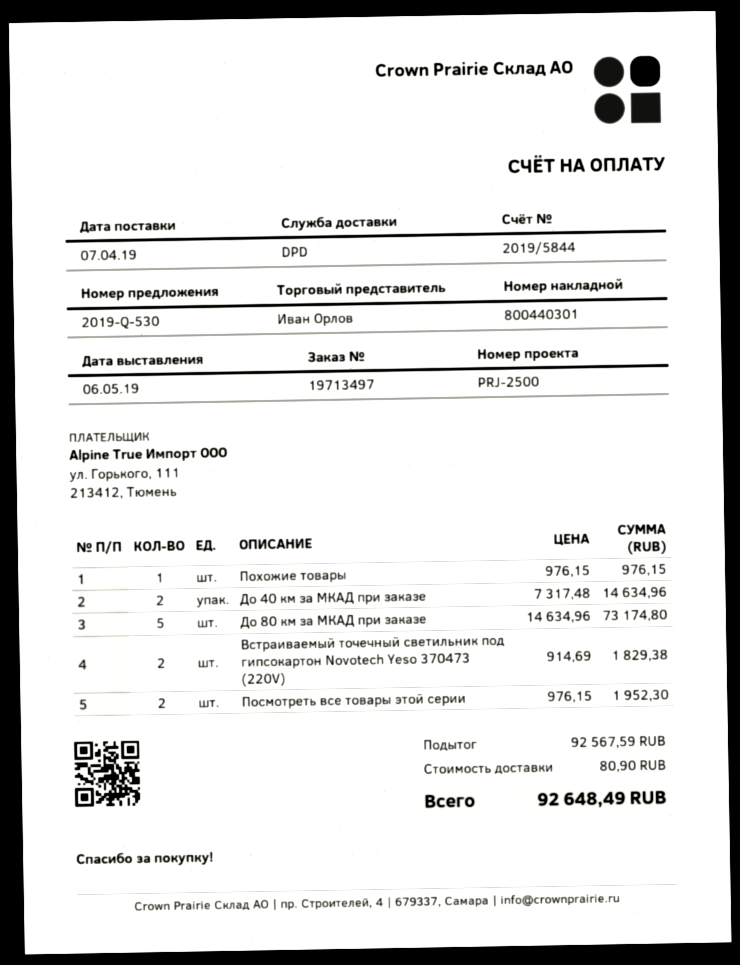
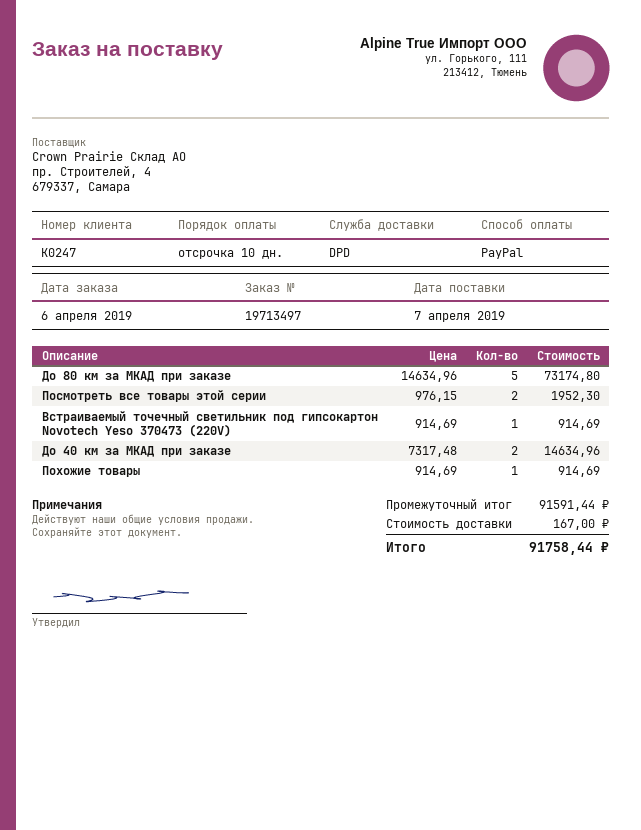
Похожие товары: 1 x 976.15 = 976.15 -> 1 x 914.69 = 914.69
Встраиваемый точечный светильник под гипсокартон Novotech Yeso 370473 (220V): 2 x 914.69 = 1829.38 -> 1 x 914.69 = 914.69
subtotal: 92567.59 -> 91591.44
shipping: 80.90 -> 167.00
total: 92648.49 -> 91758.44

